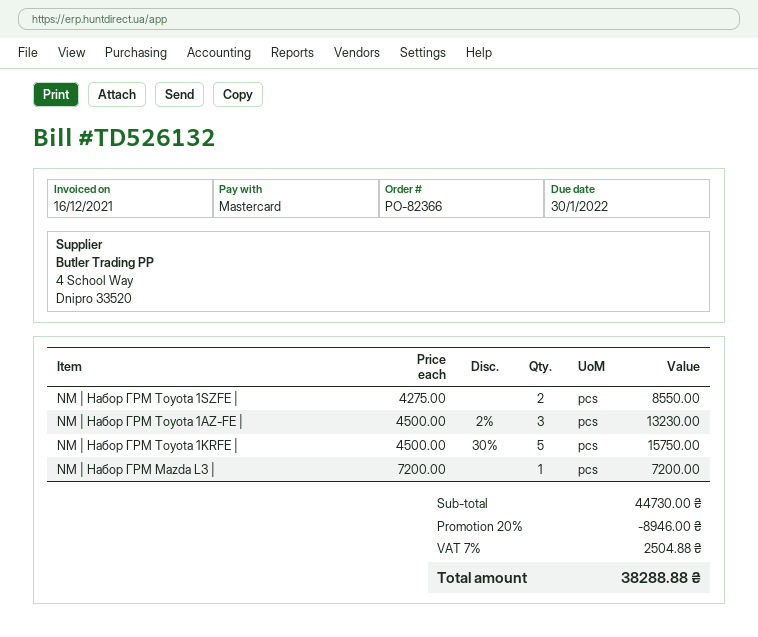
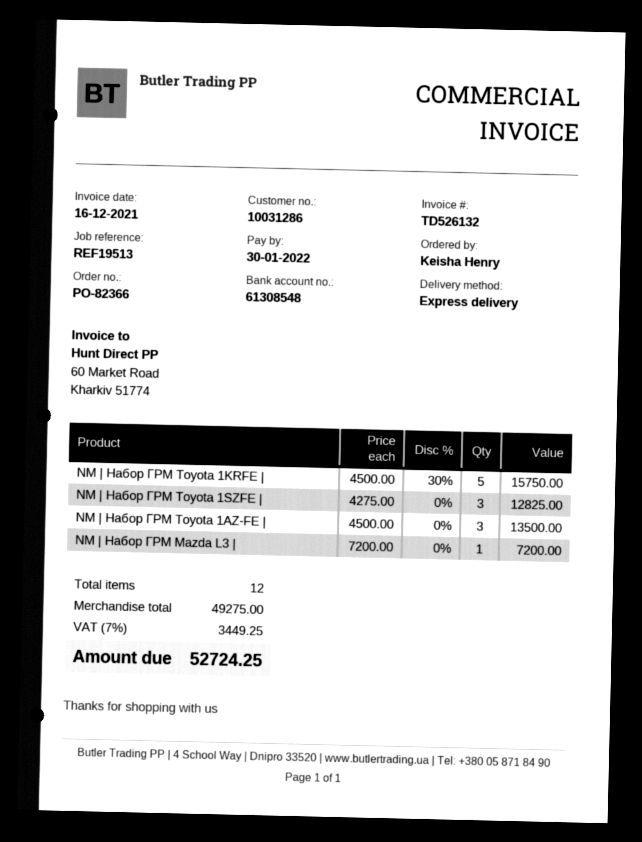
NM | Набор ГРМ Toyota 1SZFE |: 2 x 4275.00 = 8550.00 -> 3 x 4275.00 = 12825.00
NM | Набор ГРМ Toyota 1AZ-FE |: 3 x 4500.00 - 2% = 13230.00 -> 3 x 4500.00 = 13500.00
subtotal: 44730.00 -> 49275.00
discount: 20% = 8946.00 -> none
tax: 7% = 2504.88 -> 7% = 3449.25
total: 38288.88 -> 52724.25

